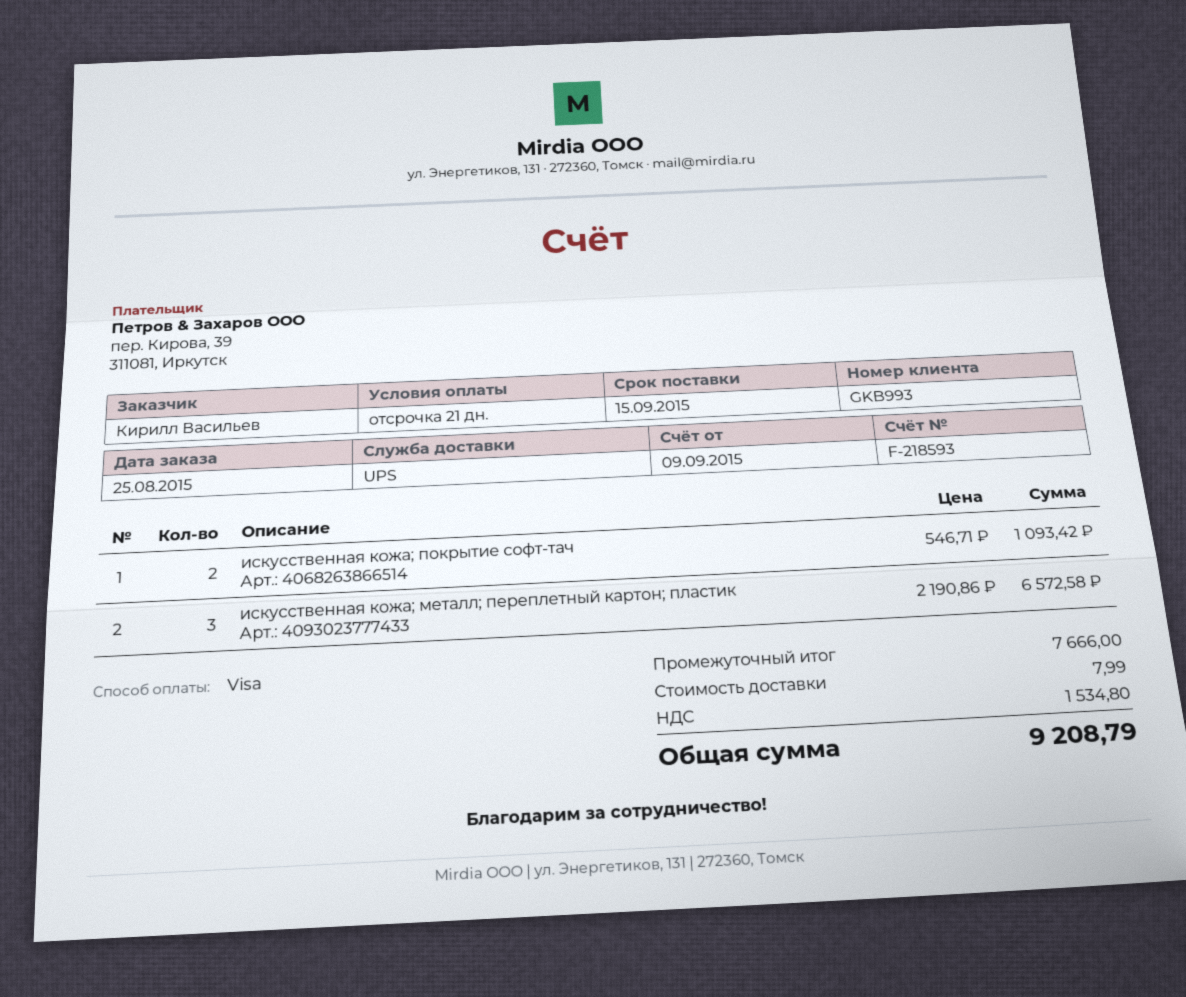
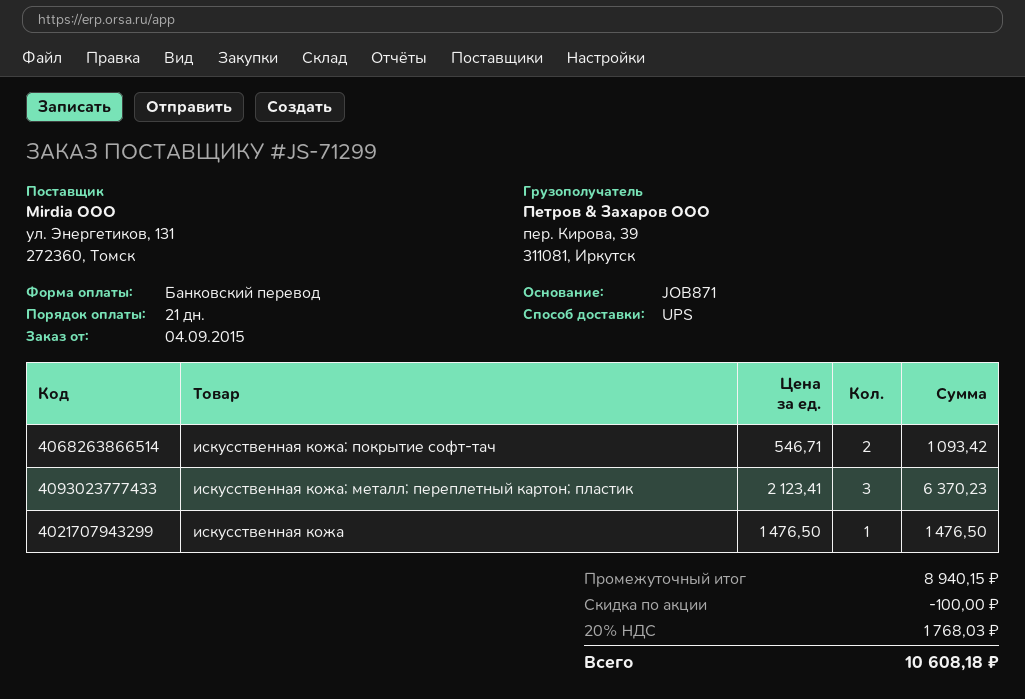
order date: 2015-08-25 -> 2015-09-04
payment method: Visa -> bank transfer
искусственная кожа; металл; переплетный картон; пластик: 3 x 2190.86 = 6572.58 -> 3 x 2123.41 = 6370.23
искусственная кожа: none -> 1 x 1476.50 = 1476.50
subtotal: 7666.00 -> 8940.15
discount: none -> 100.00
shipping: 7.99 -> none
tax: 1534.80 -> 1768.03
total: 9208.79 -> 10608.18

